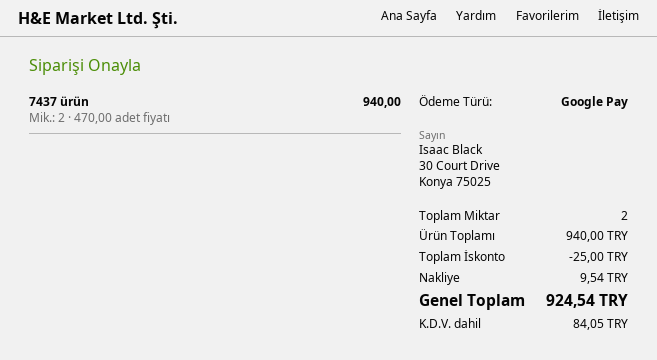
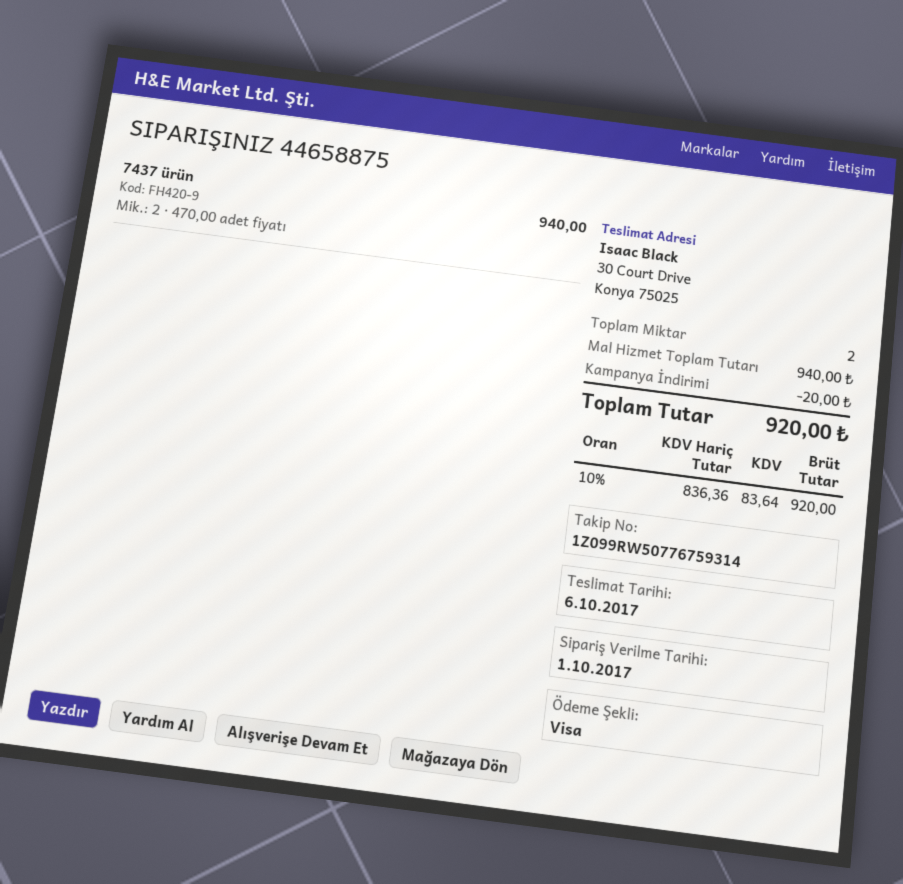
payment method: Google Pay -> Visa
discount: 25.00 -> 20.00
shipping: 9.54 -> none
tax: 84.05 -> 83.64
total: 924.54 -> 920.00

